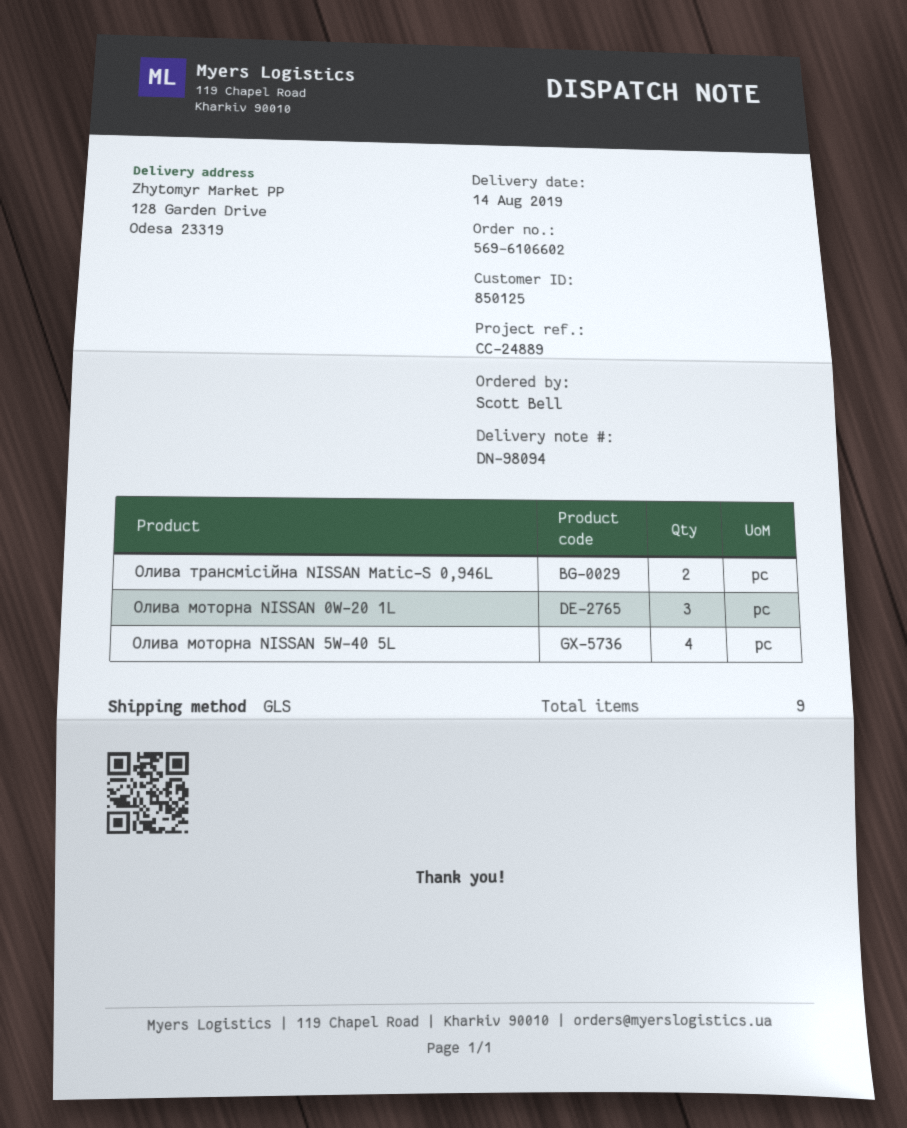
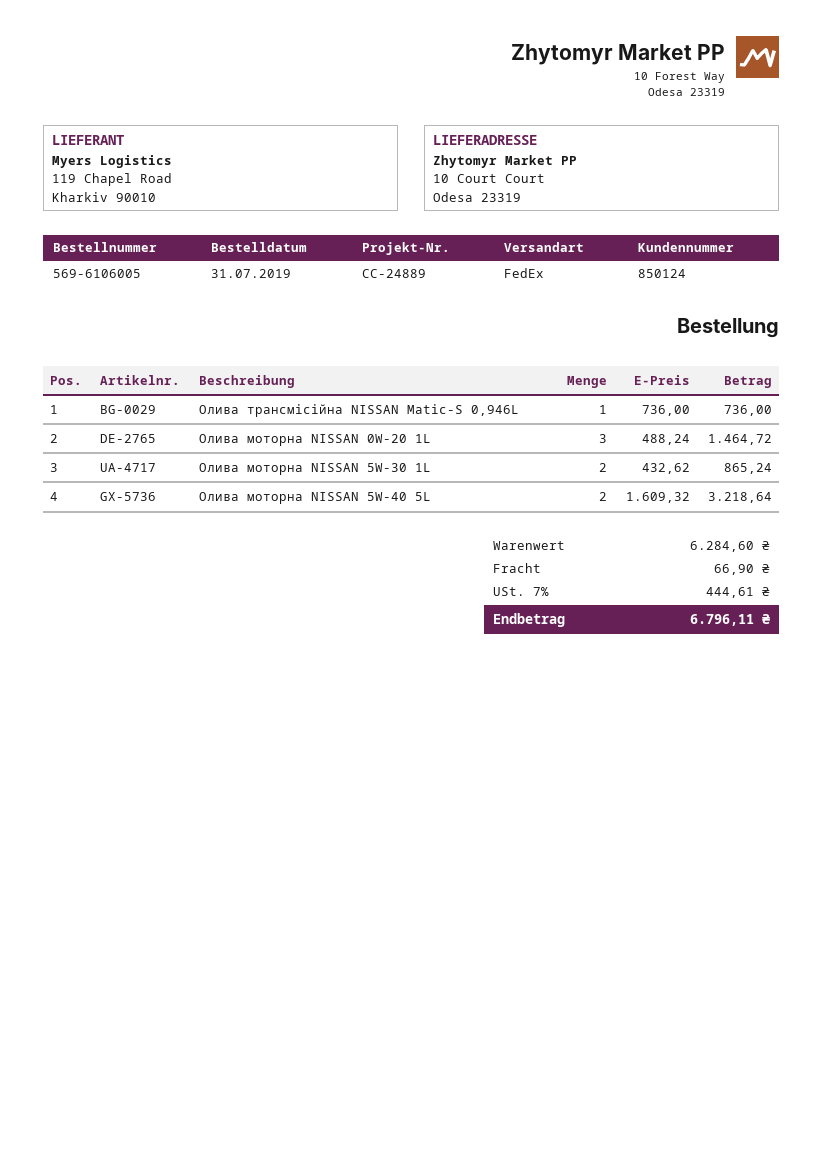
order number: 569-6106602 -> 569-6106005
customer number: 850125 -> 850124
shipping method: GLS -> FedEx
ship to: 128 Garden Drive, Odesa 23319 -> 10 Court Court, Odesa 23319
Олива трансмісійна NISSAN Matic-S 0,946L: 2 -> 1
Олива моторна NISSAN 5W-40 5L: 4 -> 2
Олива моторна NISSAN 5W-30 1L: none -> 2

